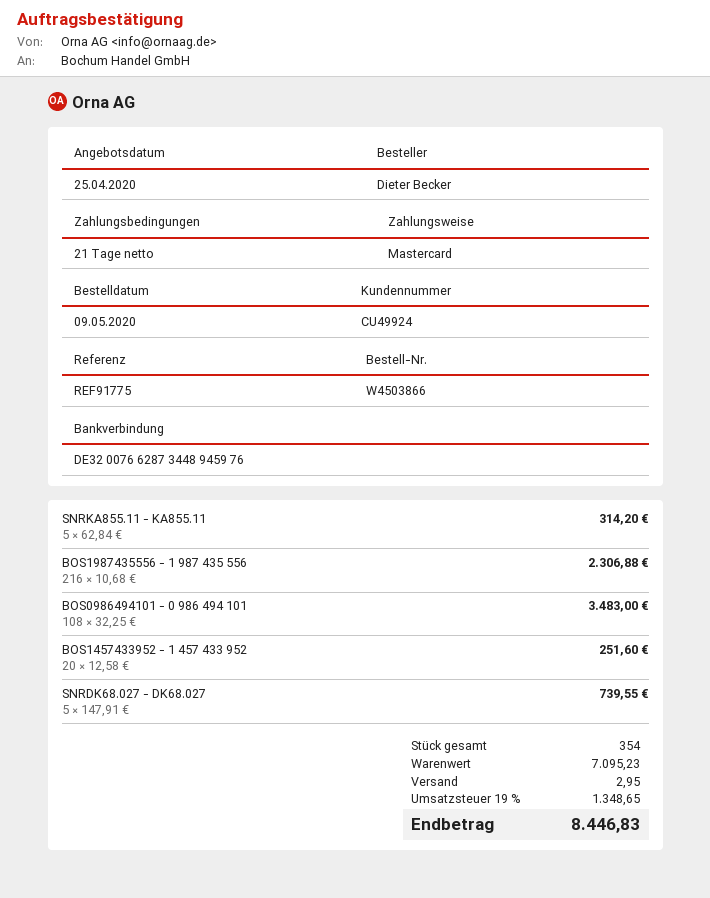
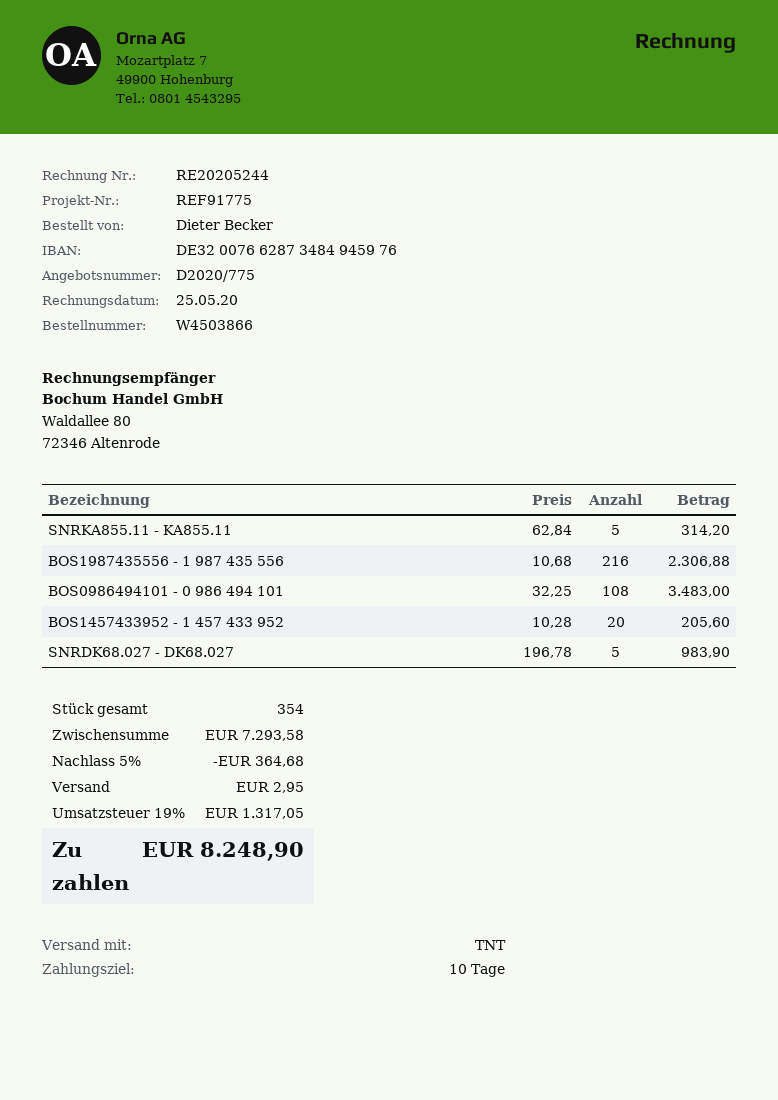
payment terms: 21 days -> 10 days
bank account: DE32007662873448945976 -> DE32007662873484945976
BOS1457433952 - 1 457 433 952: 20 x 12.58 = 251.60 -> 20 x 10.28 = 205.60
SNRDK68.027 - DK68.027: 5 x 147.91 = 739.55 -> 5 x 196.78 = 983.90
subtotal: 7095.23 -> 7293.58
discount: none -> 5% = 364.68
tax: 19% = 1348.65 -> 19% = 1317.05
total: 8446.83 -> 8248.90

